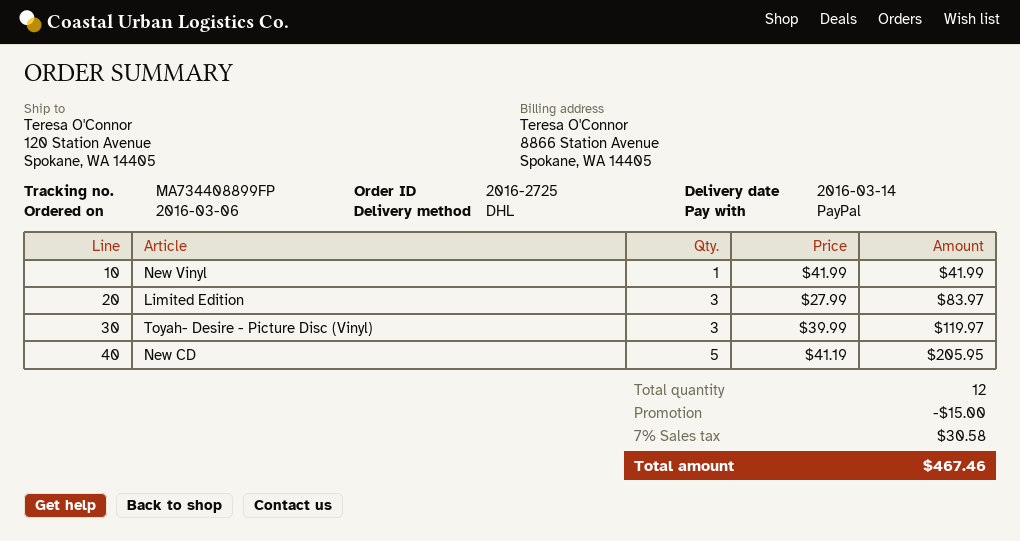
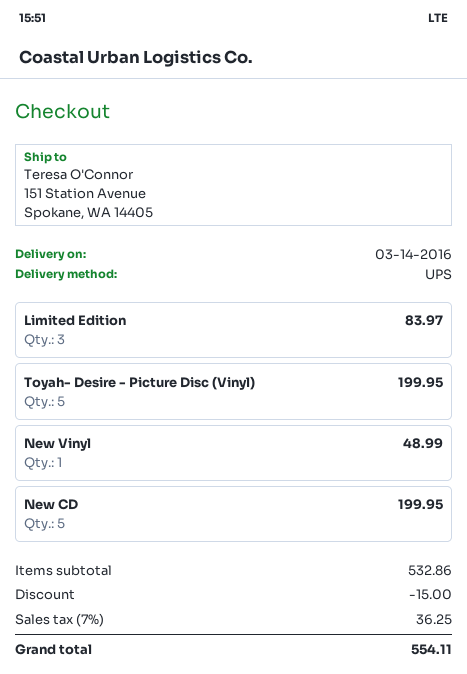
shipping method: DHL -> UPS
ship to: 120 Station Avenue, Spokane, WA 14405 -> 151 Station Avenue, Spokane, WA 14405
New Vinyl: 1 for 41.99 -> 1 for 48.99
Toyah- Desire - Picture Disc (Vinyl): 3 for 119.97 -> 5 for 199.95
New CD: 5 for 205.95 -> 5 for 199.95
tax: 7% = 30.58 -> 7% = 36.25
total: 467.46 -> 554.11

